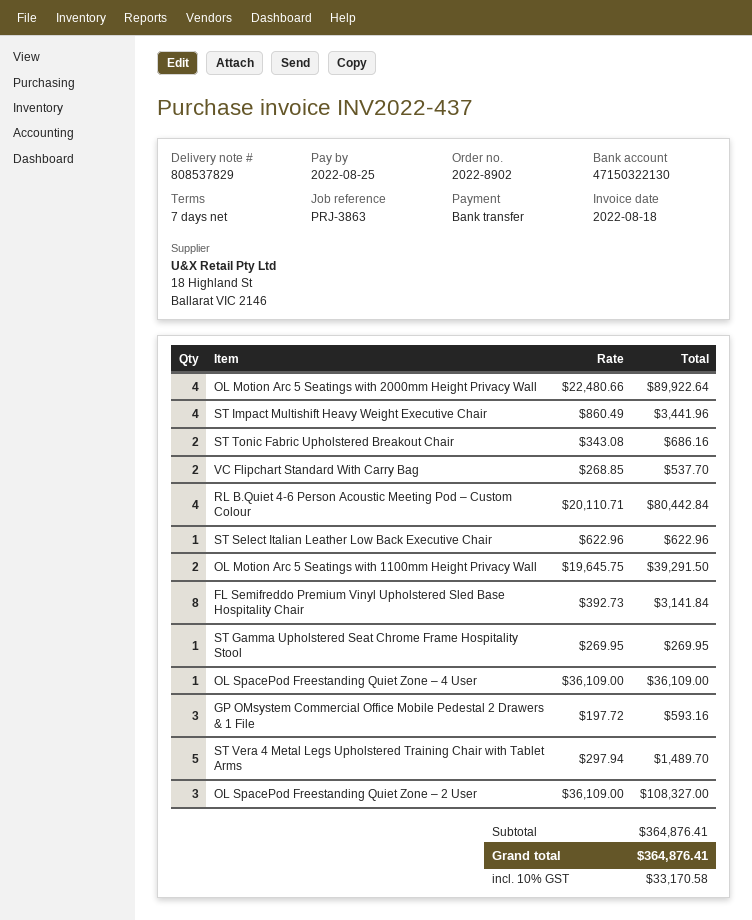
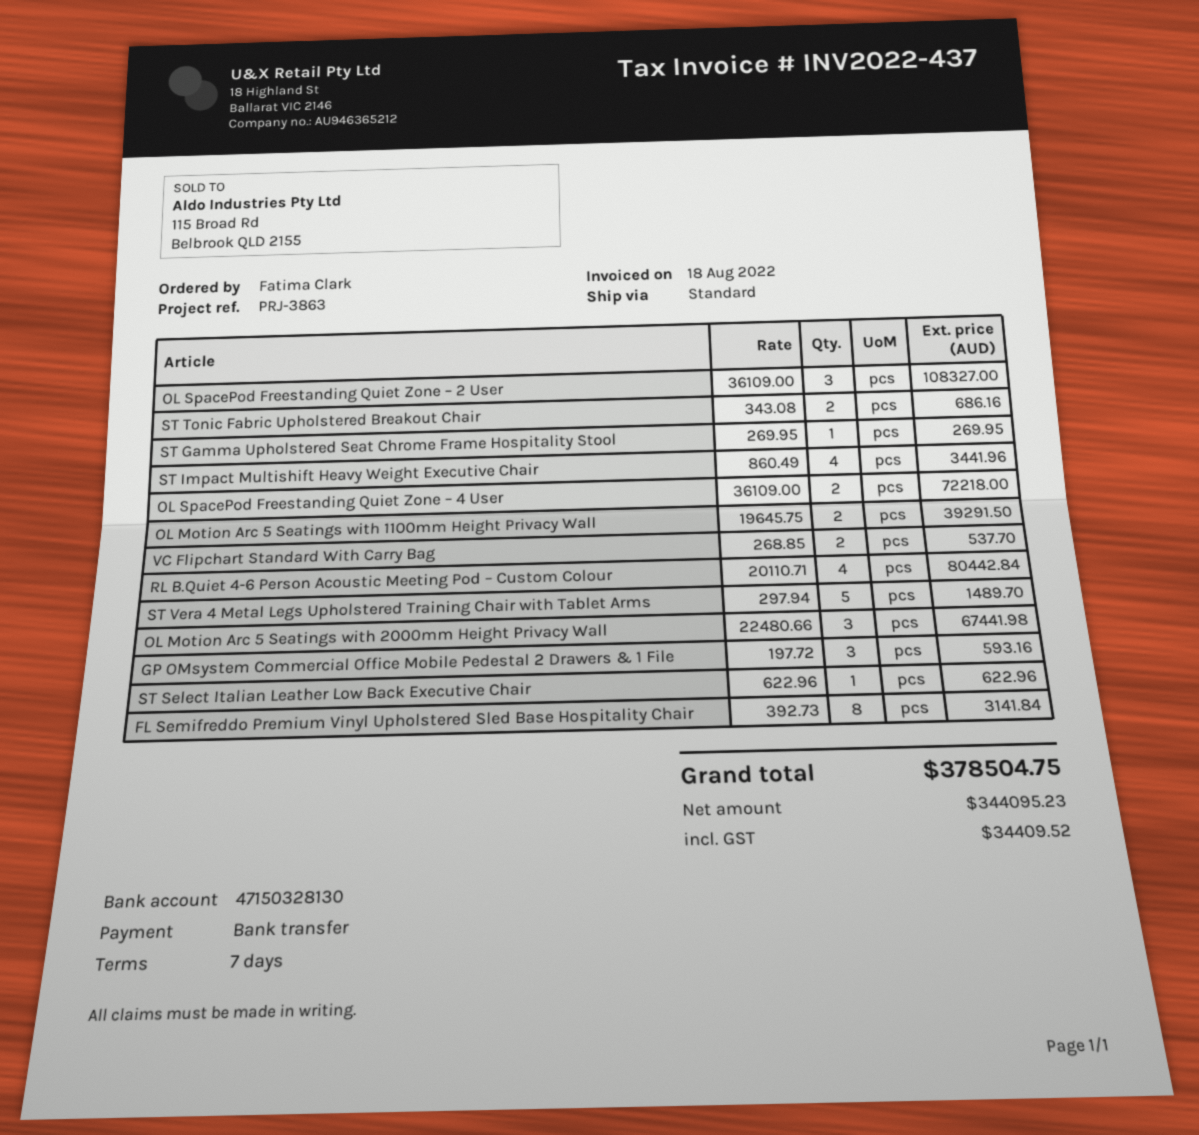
bank account: 47150322130 -> 47150328130
OL Motion Arc 5 Seatings with 2000mm Height Privacy Wall: 4 x 22480.66 = 89922.64 -> 3 x 22480.66 = 67441.98
OL SpacePod Freestanding Quiet Zone – 4 User: 1 x 36109.00 = 36109.00 -> 2 x 36109.00 = 72218.00
tax: 33170.58 -> 34409.52
total: 364876.41 -> 378504.75

